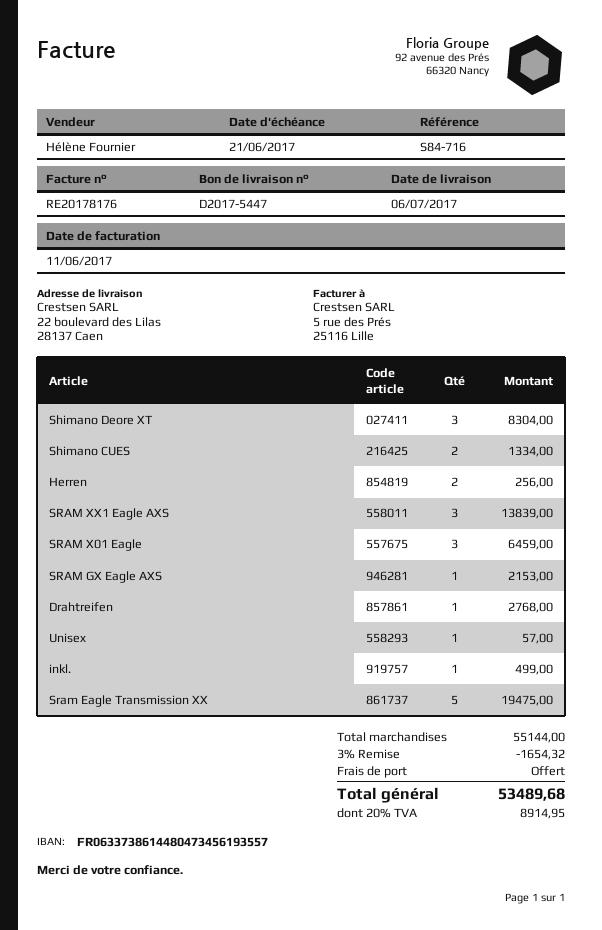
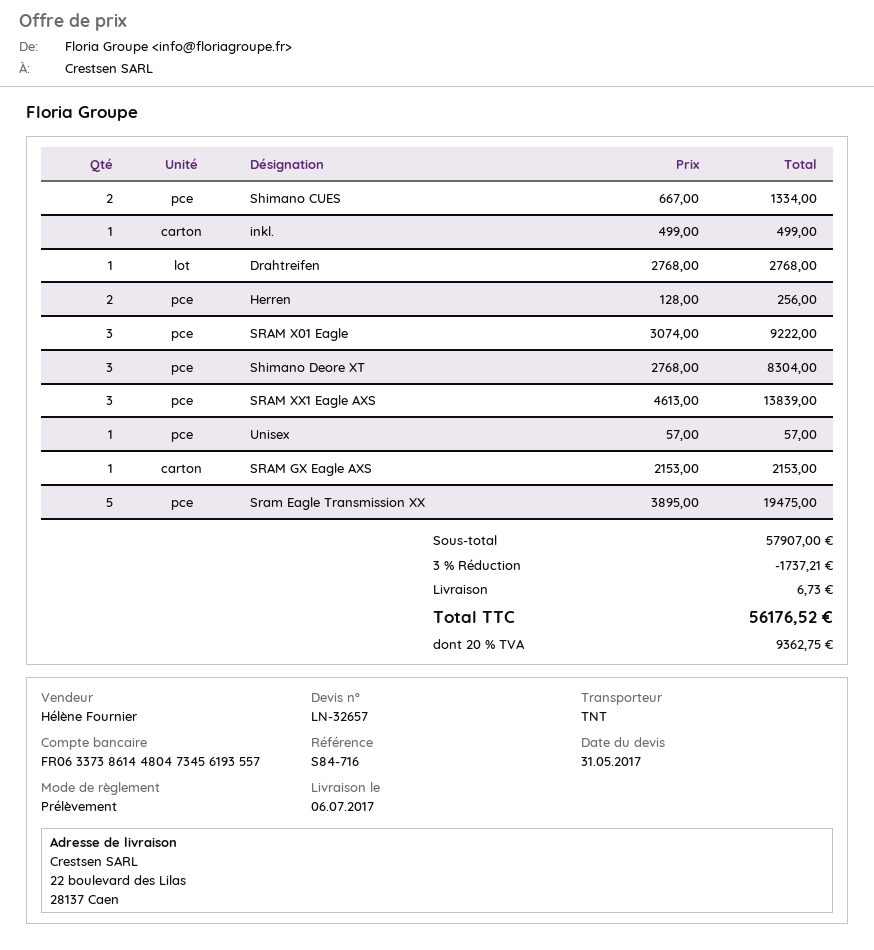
SRAM X01 Eagle: 3 for 6459.00 -> 3 for 9222.00
subtotal: 55144.00 -> 57907.00
discount: 3% = 1654.32 -> 3% = 1737.21
shipping: 0.00 -> 6.73
tax: 20% = 8914.95 -> 20% = 9362.75
total: 53489.68 -> 56176.52

